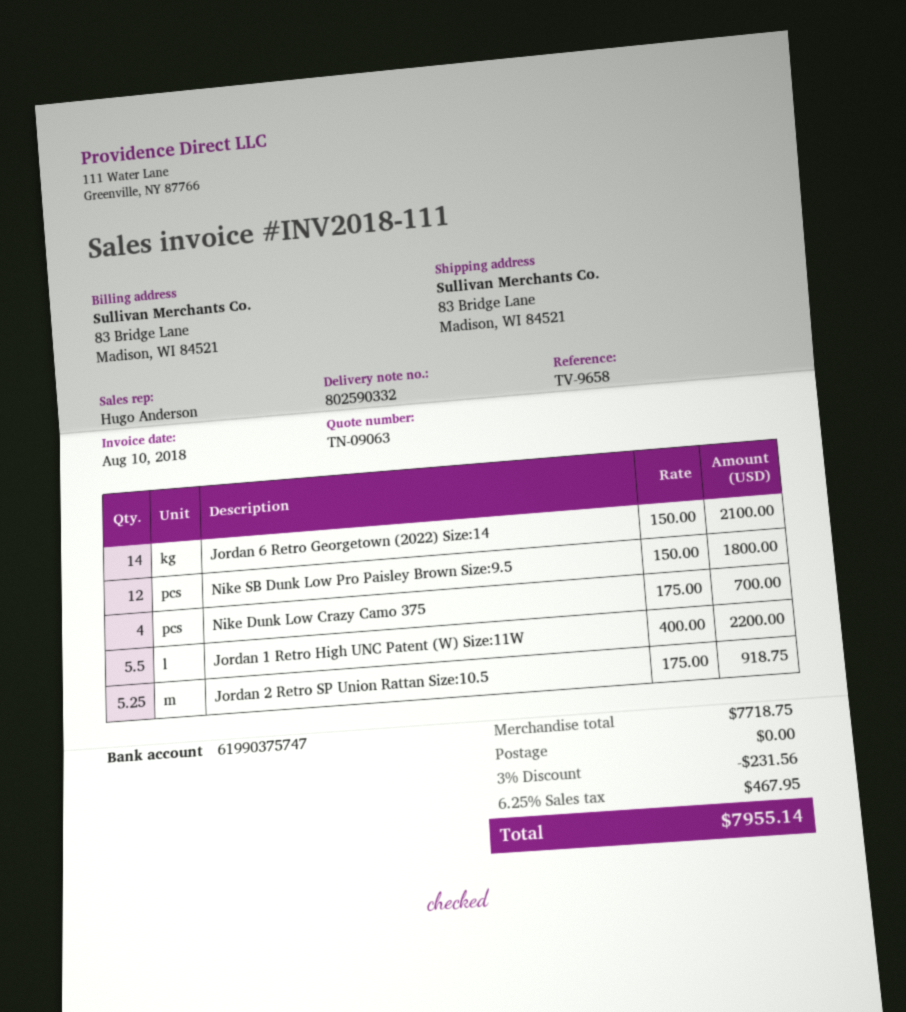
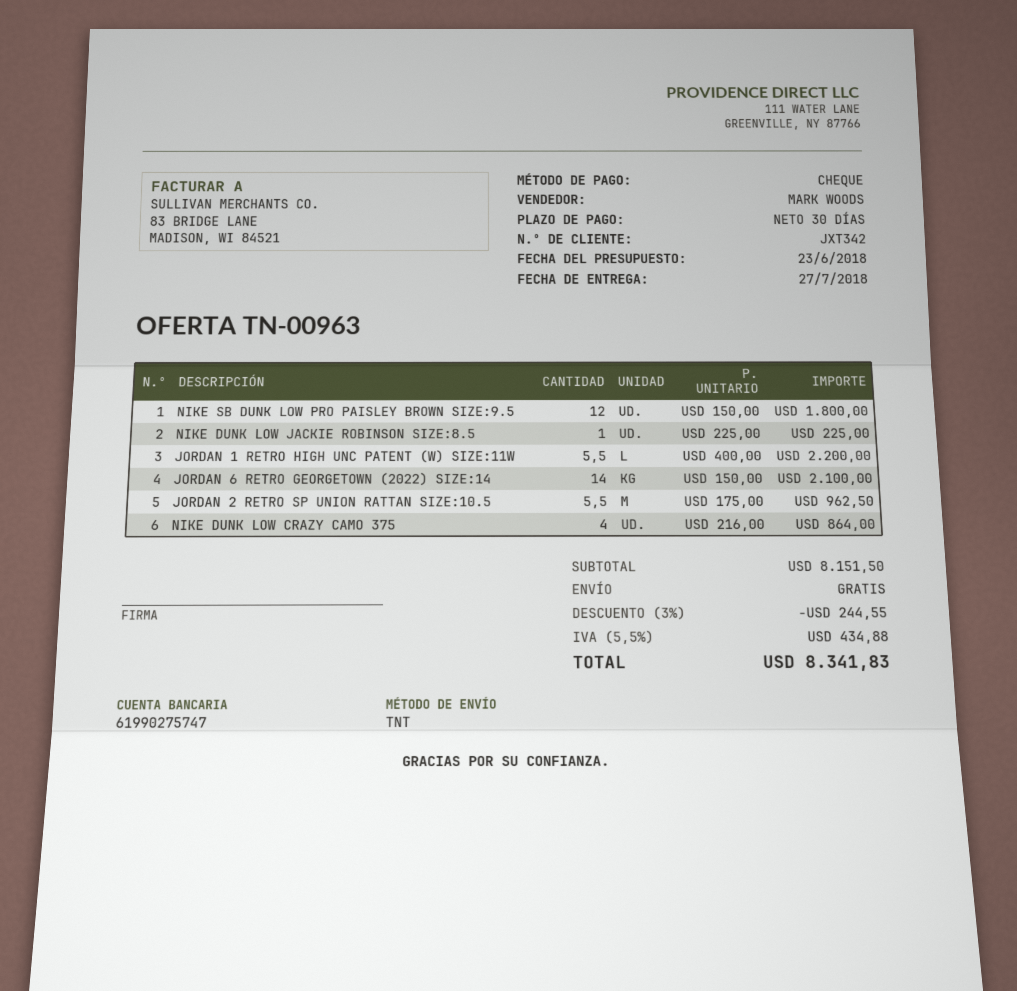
quote number: TN-09063 -> TN-00963
sales rep: Hugo Anderson -> MARK WOODS
bank account: 61990375747 -> 61990275747
Nike Dunk Low Crazy Camo 375: 4 x 175.00 = 700.00 -> 4 x 216.00 = 864.00
Jordan 2 Retro SP Union Rattan Size:10.5: 5.25 x 175.00 = 918.75 -> 5.5 x 175.00 = 962.50
NIKE DUNK LOW JACKIE ROBINSON SIZE:8.5: none -> 1 x 225.00 = 225.00
subtotal: 7718.75 -> 8151.50
discount: 3% = 231.56 -> 3% = 244.55
tax: 6.25% = 467.95 -> 5.5% = 434.88
total: 7955.14 -> 8341.83

